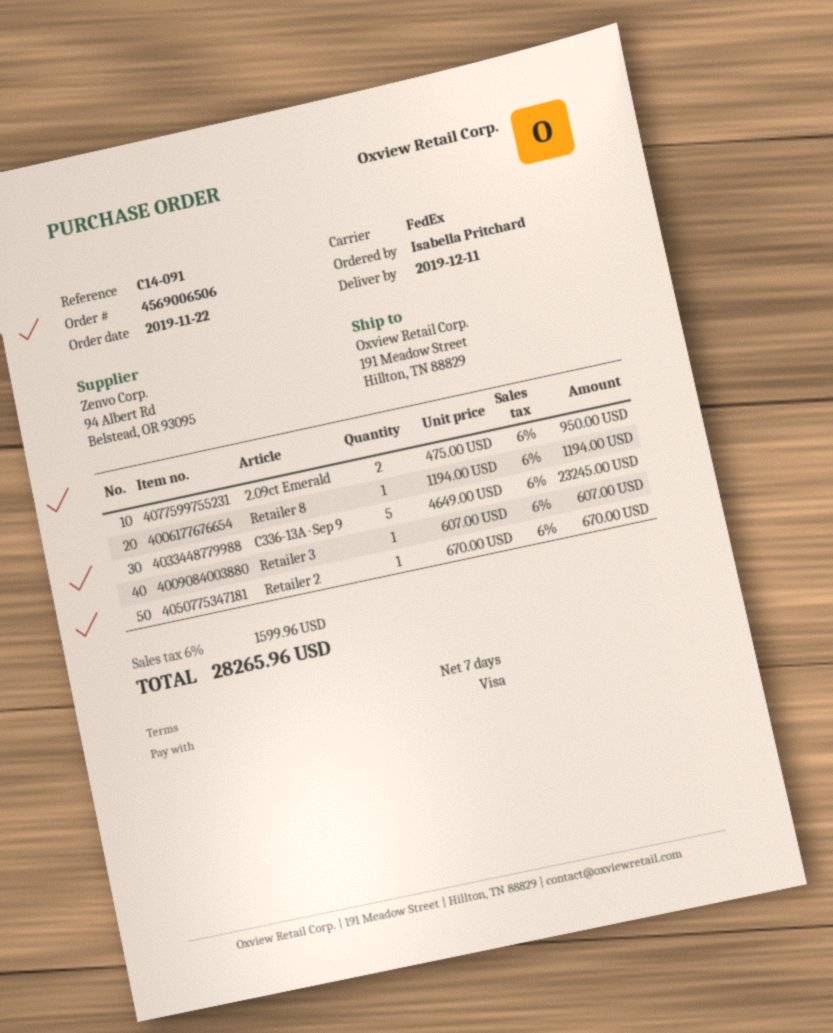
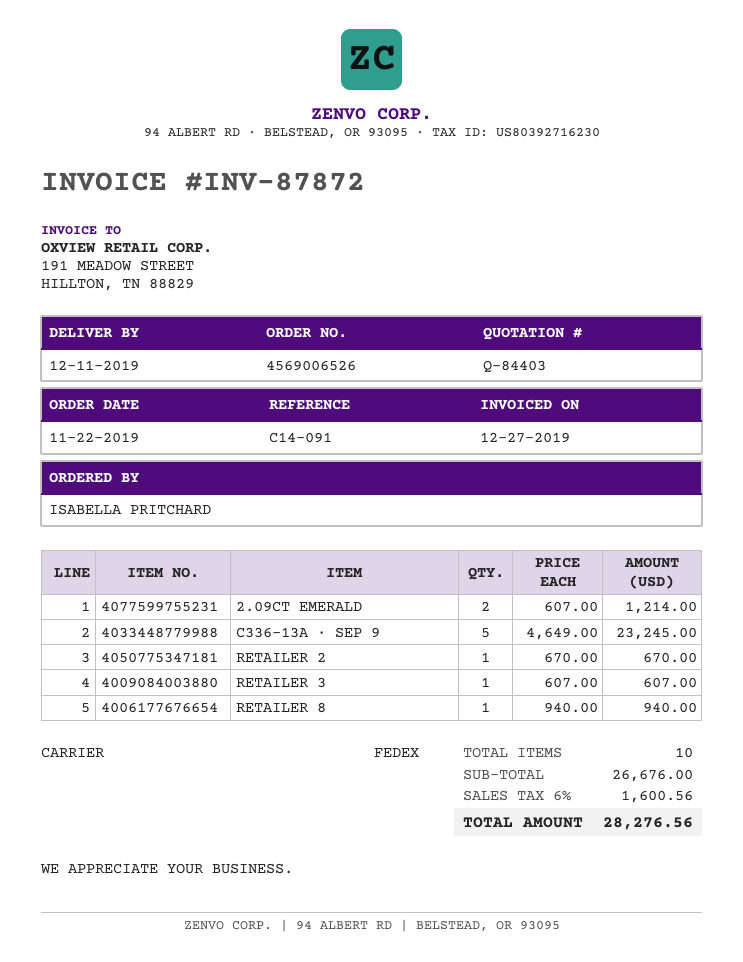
order number: 4569006506 -> 4569006526
2.09ct Emerald: 2 x 475.00 = 950.00 -> 2 x 607.00 = 1214.00
Retailer 8: 1 x 1194.00 = 1194.00 -> 1 x 940.00 = 940.00
tax: 6% = 1599.96 -> 6% = 1600.56
total: 28265.96 -> 28276.56

